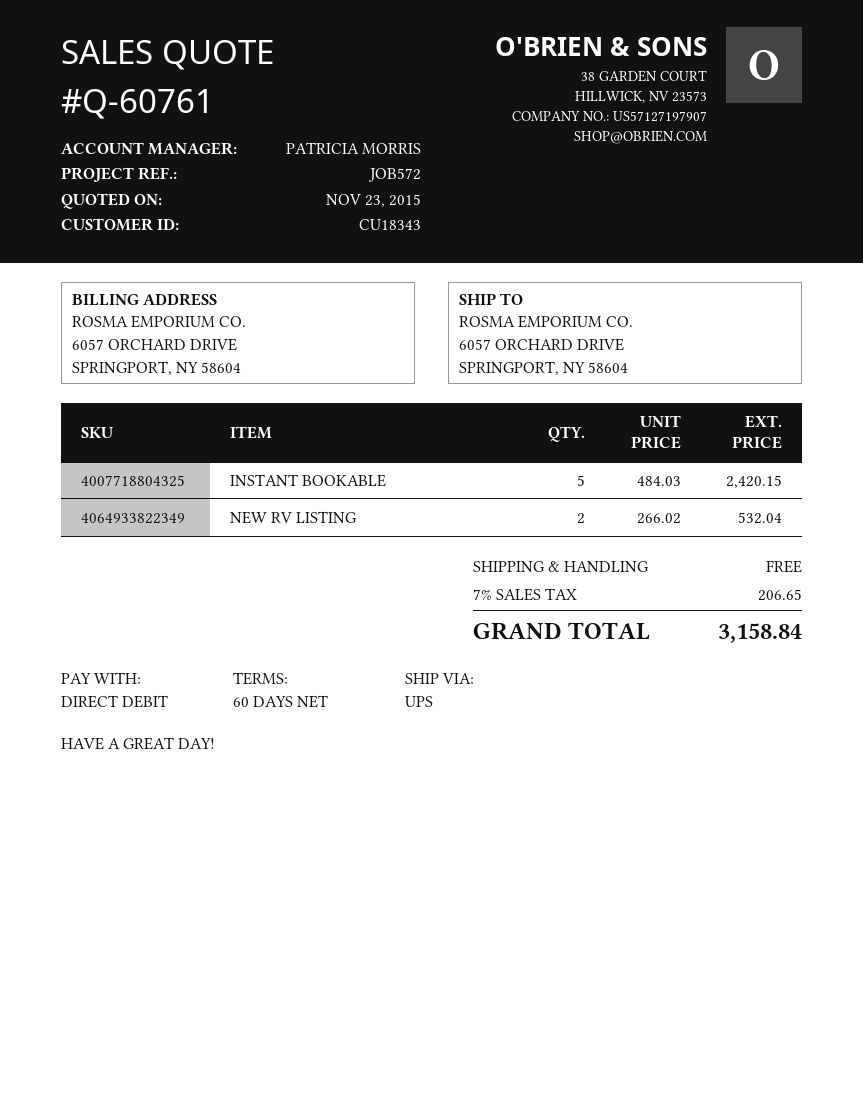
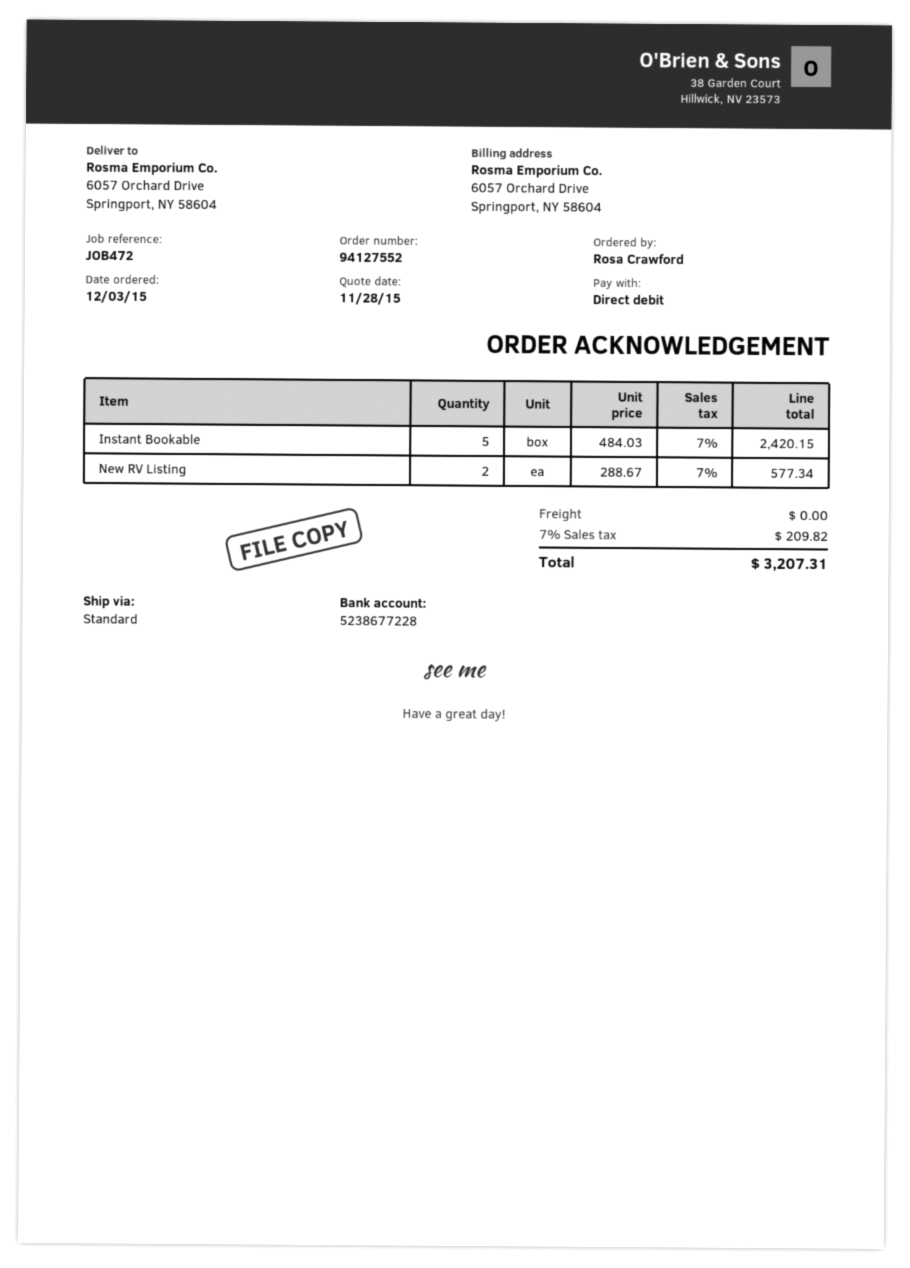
quote date: 2015-11-23 -> 2015-11-28
reference: JOB572 -> JOB472
shipping method: UPS -> standard
NEW RV LISTING: 2 x 266.02 = 532.04 -> 2 x 288.67 = 577.34
tax: 7% = 206.65 -> 7% = 209.82
total: 3158.84 -> 3207.31

